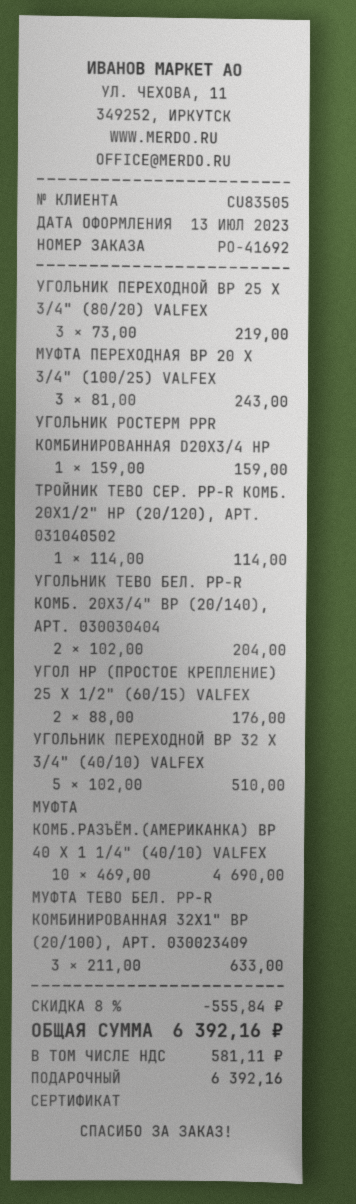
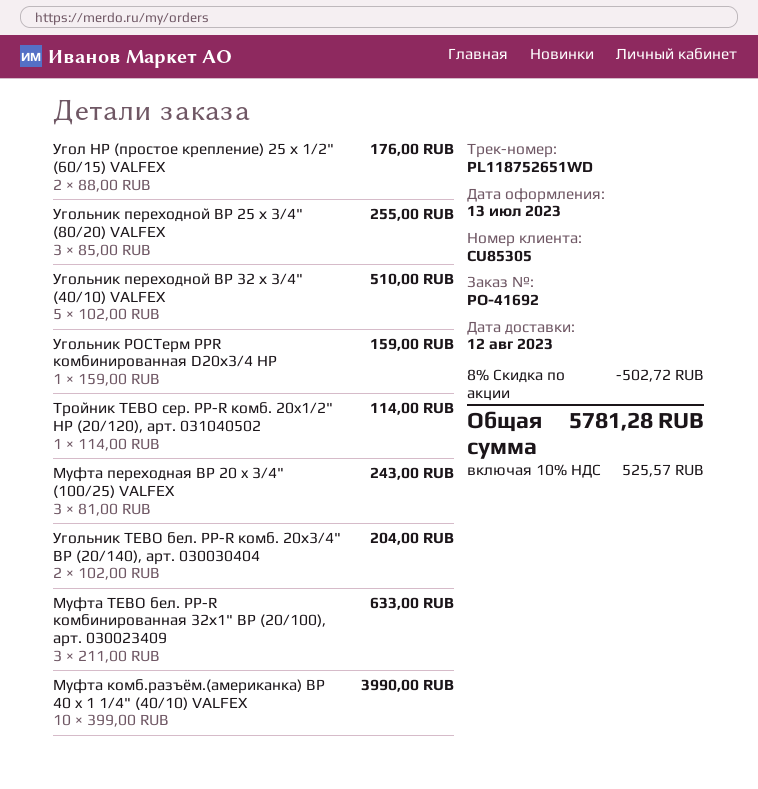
customer number: CU83505 -> CU85305
УГОЛЬНИК ПЕРЕХОДНОЙ ВР 25 Х 3/4" (80/20) VALFEX: 3 x 73.00 = 219.00 -> 3 x 85.00 = 255.00
МУФТА КОМБ.РАЗЪЁМ.(АМЕРИКАНКА) ВР 40 X 1 1/4" (40/10) VALFEX: 10 x 469.00 = 4690.00 -> 10 x 399.00 = 3990.00
discount: 8% = 555.84 -> 8% = 502.72
tax: 581.11 -> 525.57
total: 6392.16 -> 5781.28

